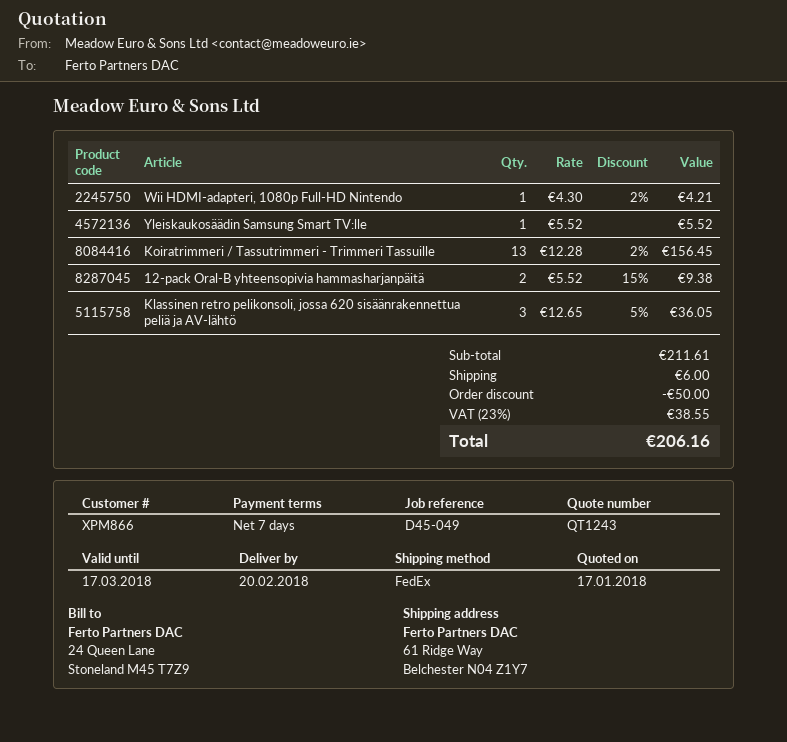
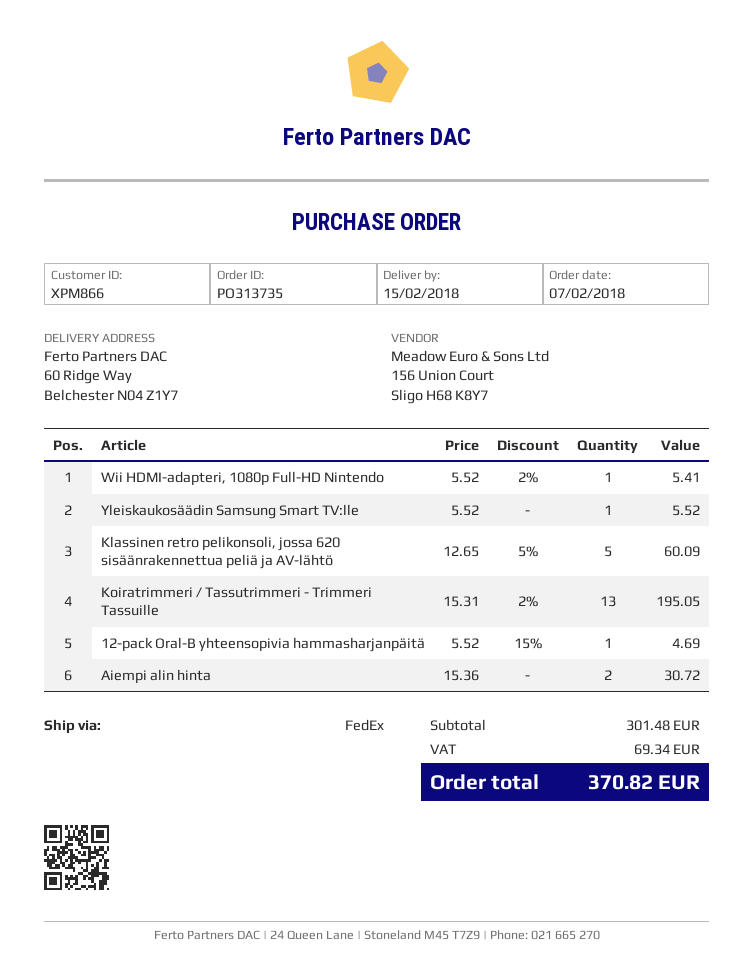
delivery date: 2018-02-20 -> 2018-02-15
ship to: 61 Ridge Way, Belchester N04 Z1Y7 -> 60 Ridge Way, Belchester N04 Z1Y7
Wii HDMI-adapteri, 1080p Full-HD Nintendo: 1 x 4.30 - 2% = 4.21 -> 1 x 5.52 - 2% = 5.41
Koiratrimmeri / Tassutrimmeri - Trimmeri Tassuille: 13 x 12.28 - 2% = 156.45 -> 13 x 15.31 - 2% = 195.05
12-pack Oral-B yhteensopivia hammasharjanpäitä: 2 x 5.52 - 15% = 9.38 -> 1 x 5.52 - 15% = 4.69
Klassinen retro pelikonsoli, jossa 620 sisäänrakennettua peliä ja AV-lähtö: 3 x 12.65 - 5% = 36.05 -> 5 x 12.65 - 5% = 60.09
Aiempi alin hinta: none -> 2 x 15.36 = 30.72
subtotal: 211.61 -> 301.48
discount: 50.00 -> none
shipping: 6.00 -> none
tax: 38.55 -> 69.34
total: 206.16 -> 370.82

